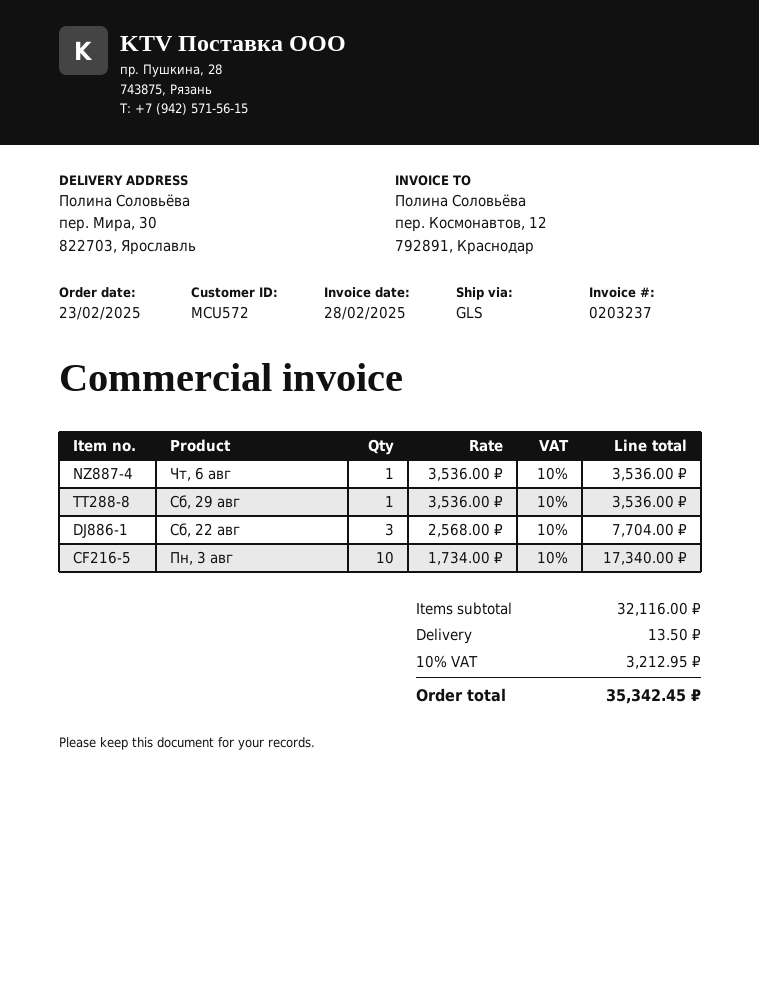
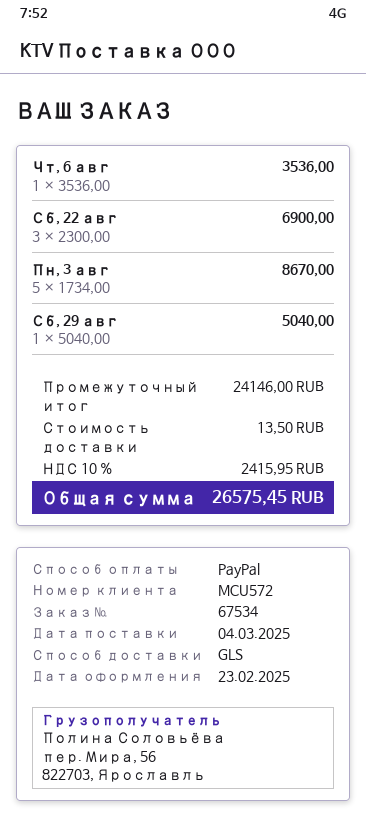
ship to: пер. Мира, 30, 822703, Ярославль -> пер. Мира, 56, 822703, Ярославль
Сб, 29 авг: 1 x 3536.00 = 3536.00 -> 1 x 5040.00 = 5040.00
Сб, 22 авг: 3 x 2568.00 = 7704.00 -> 3 x 2300.00 = 6900.00
Пн, 3 авг: 10 x 1734.00 = 17340.00 -> 5 x 1734.00 = 8670.00
subtotal: 32116.00 -> 24146.00
tax: 10% = 3212.95 -> 10% = 2415.95
total: 35342.45 -> 26575.45

